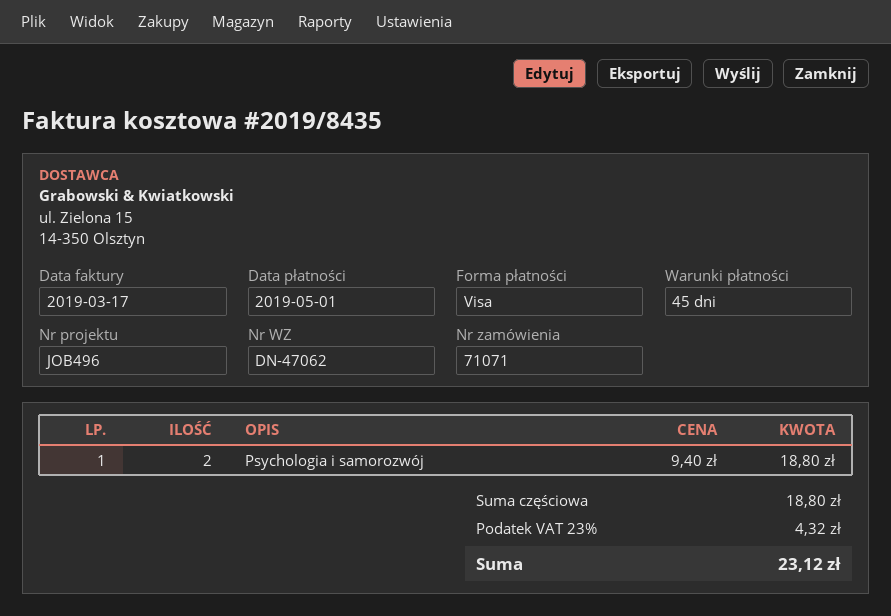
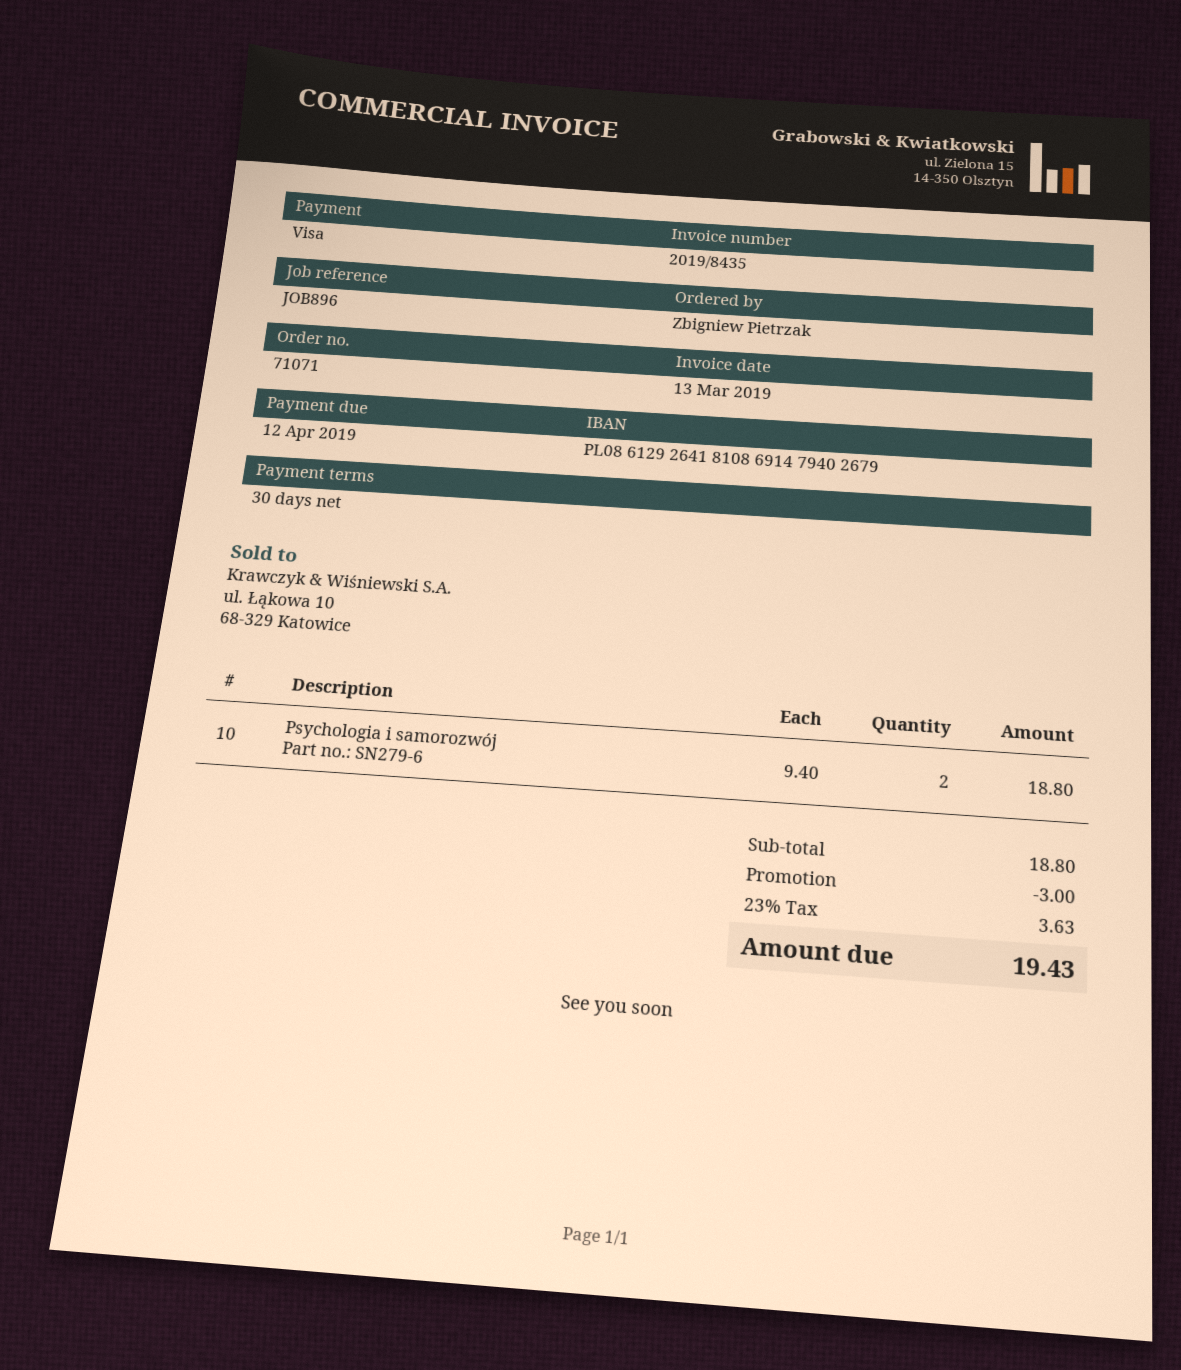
invoice date: 2019-03-17 -> 2019-03-13
payment terms: 45 days -> 30 days
due date: 2019-05-01 -> 2019-04-12
reference: JOB496 -> JOB896
discount: none -> 3.00
tax: 23% = 4.32 -> 23% = 3.63
total: 23.12 -> 19.43

